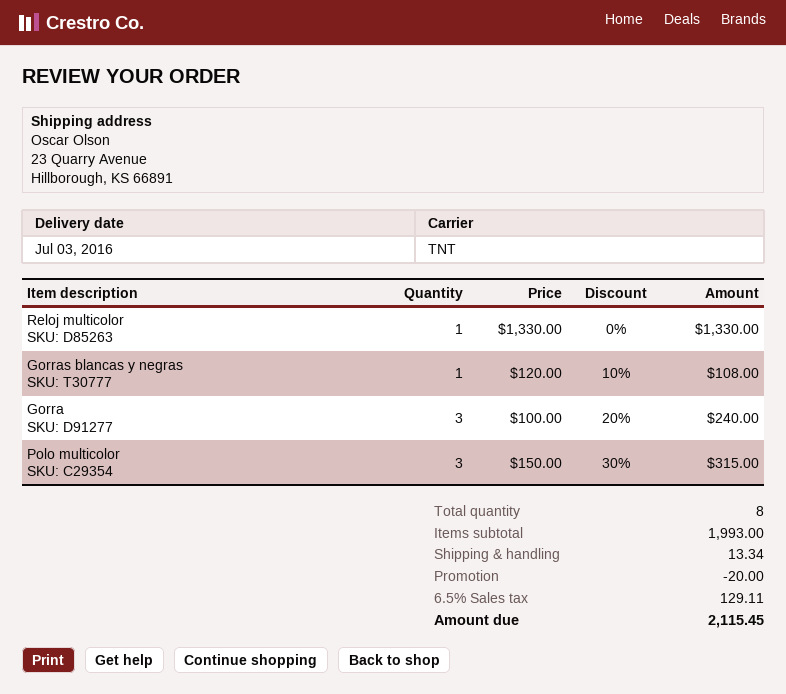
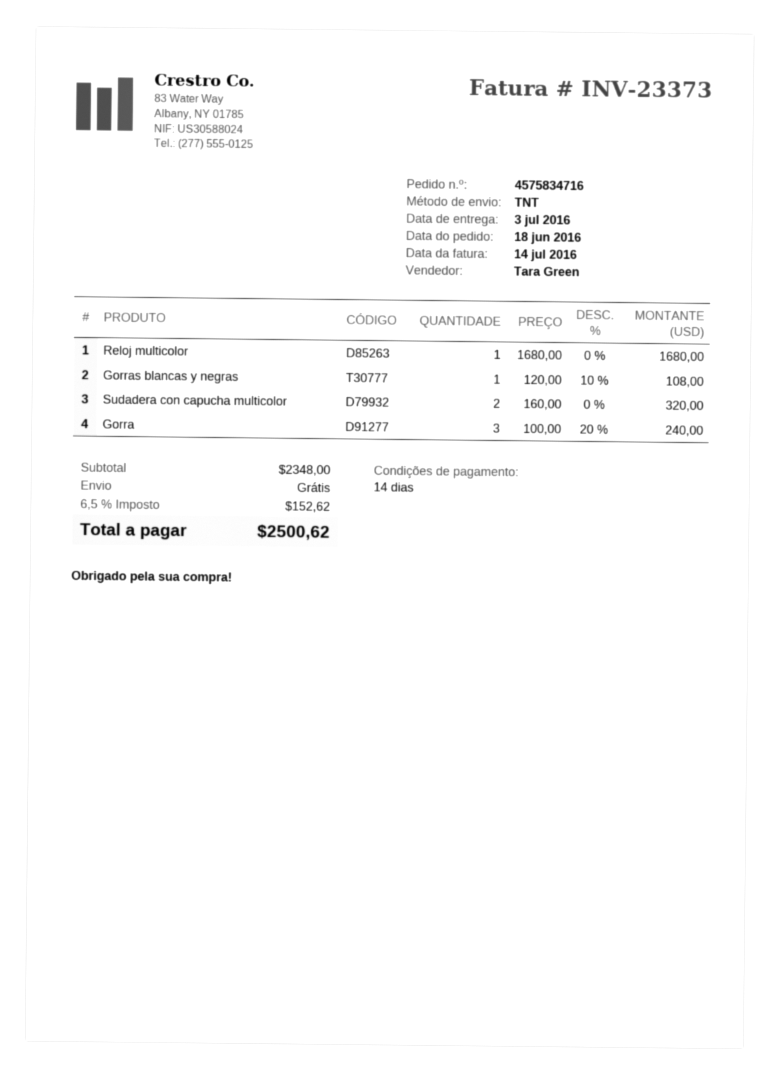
Reloj multicolor: 1 x 1330.00 = 1330.00 -> 1 x 1680.00 = 1680.00
Polo multicolor: 3 x 150.00 - 30% = 315.00 -> none
Sudadera con capucha multicolor: none -> 2 x 160.00 = 320.00
subtotal: 1993.00 -> 2348.00
discount: 20.00 -> none
shipping: 13.34 -> 0.00
tax: 6.5% = 129.11 -> 6.5% = 152.62
total: 2115.45 -> 2500.62

